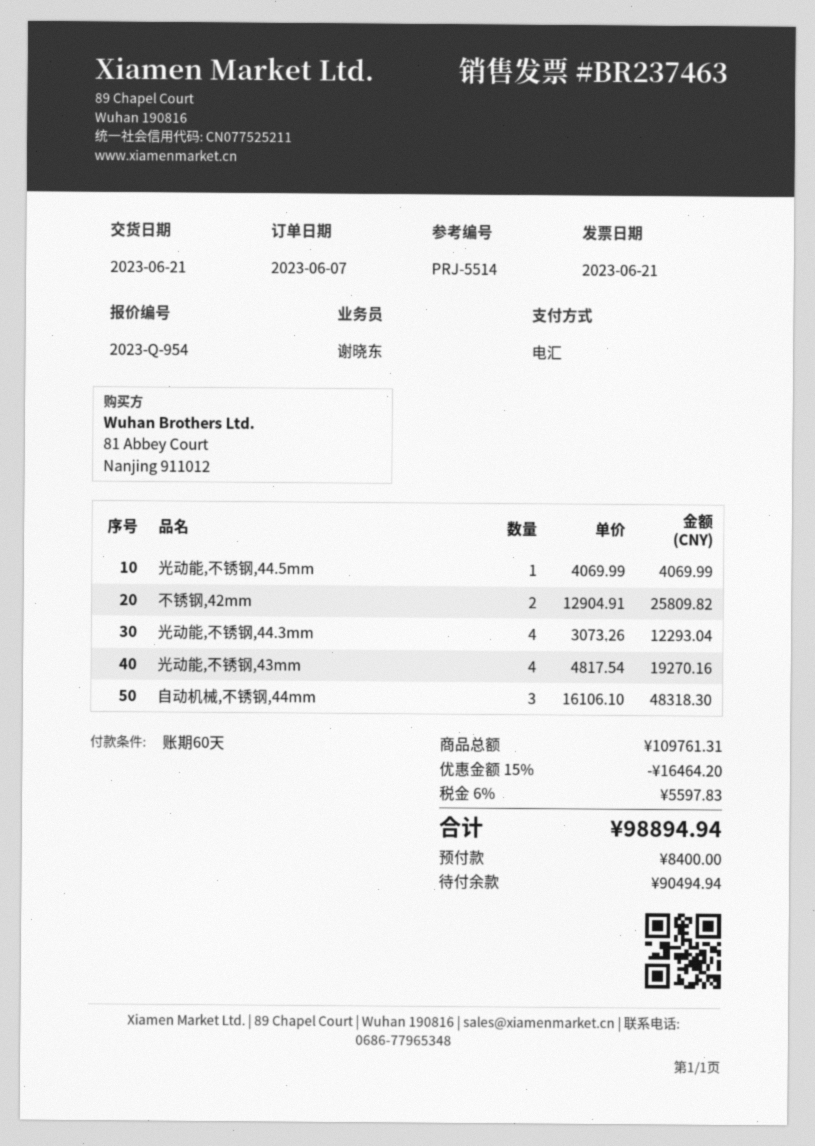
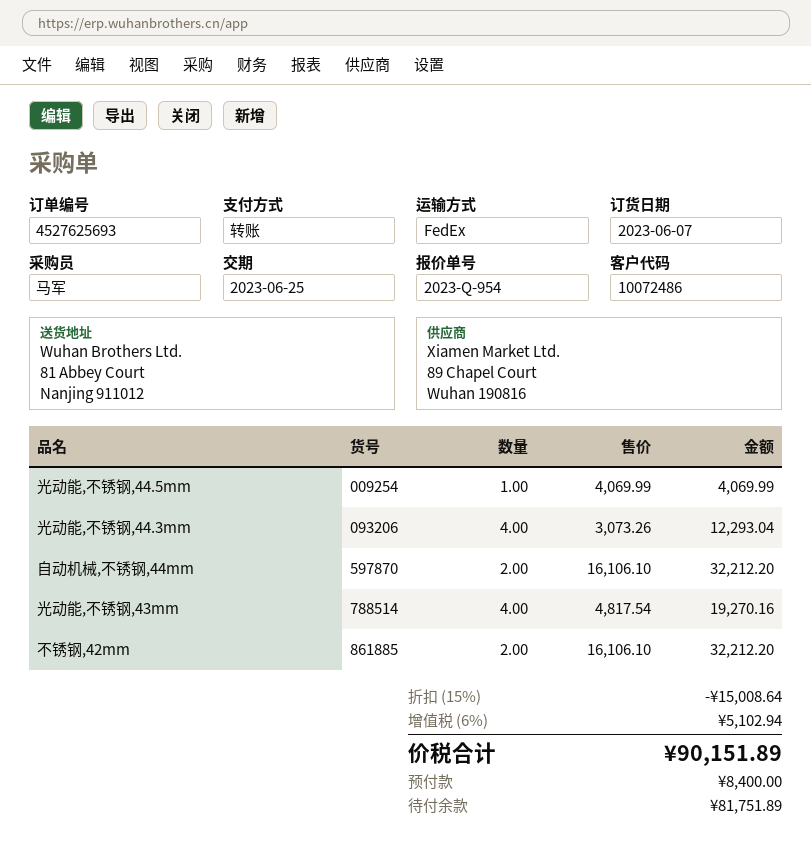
delivery date: 2023-06-21 -> 2023-06-25
不锈钢,42mm: 2 x 12904.91 = 25809.82 -> 2 x 16106.10 = 32212.20
自动机械,不锈钢,44mm: 3 x 16106.10 = 48318.30 -> 2 x 16106.10 = 32212.20
discount: 15% = 16464.20 -> 15% = 15008.64
tax: 6% = 5597.83 -> 6% = 5102.94
total: 98894.94 -> 90151.89
balance: 90494.94 -> 81751.89

